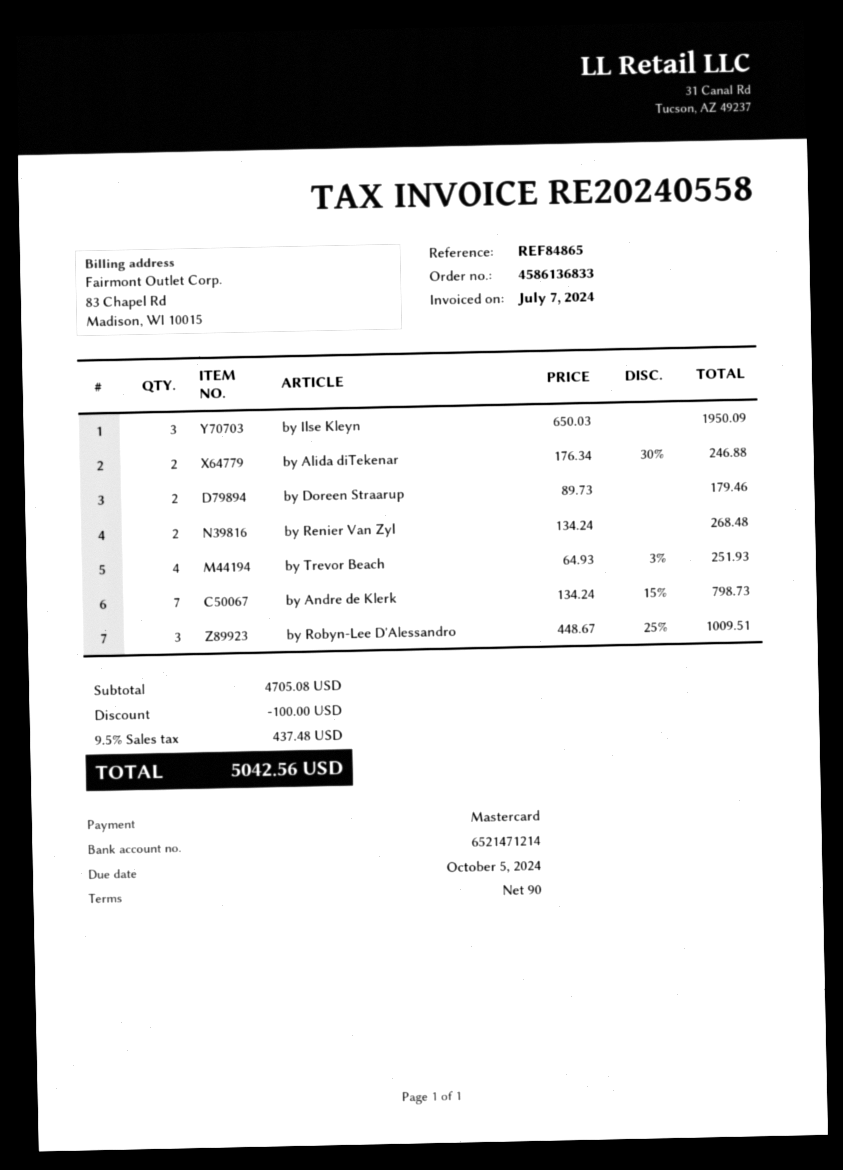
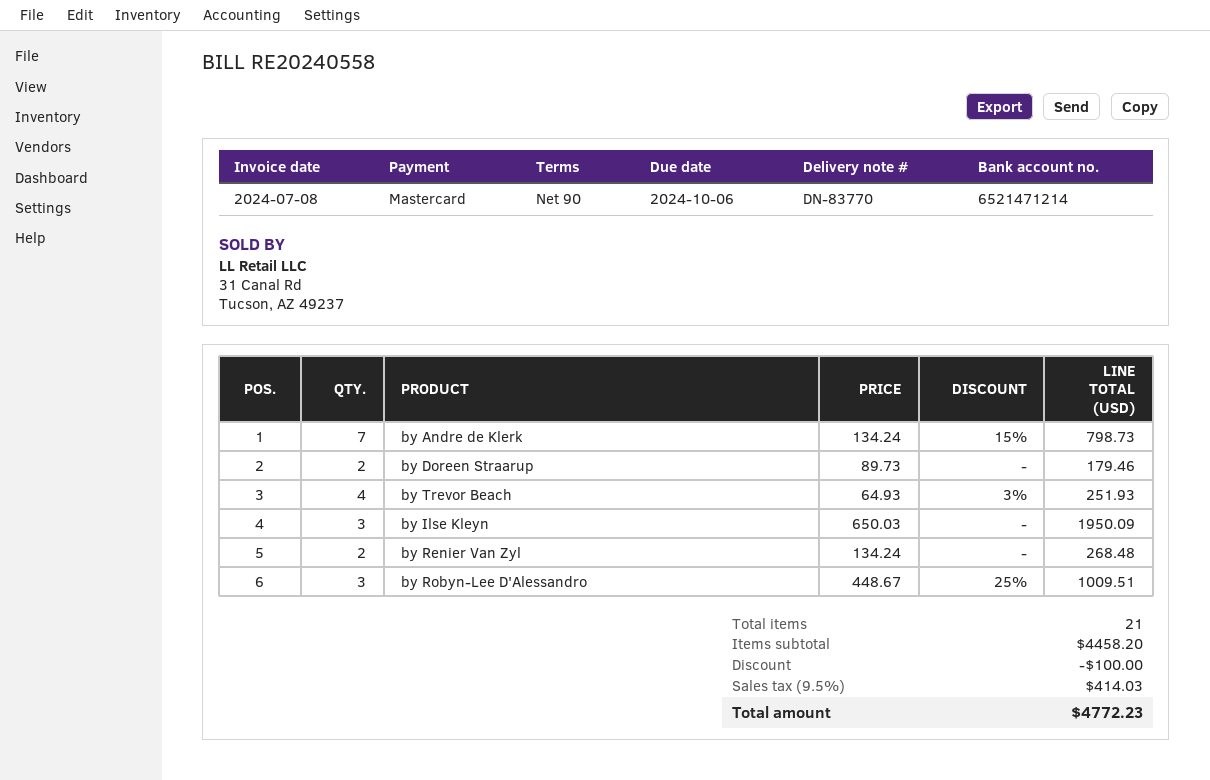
invoice date: 2024-07-07 -> 2024-07-08
due date: 2024-10-05 -> 2024-10-06
by Alida diTekenar: 2 x 176.34 - 30% = 246.88 -> none
subtotal: 4705.08 -> 4458.20
tax: 9.5% = 437.48 -> 9.5% = 414.03
total: 5042.56 -> 4772.23

